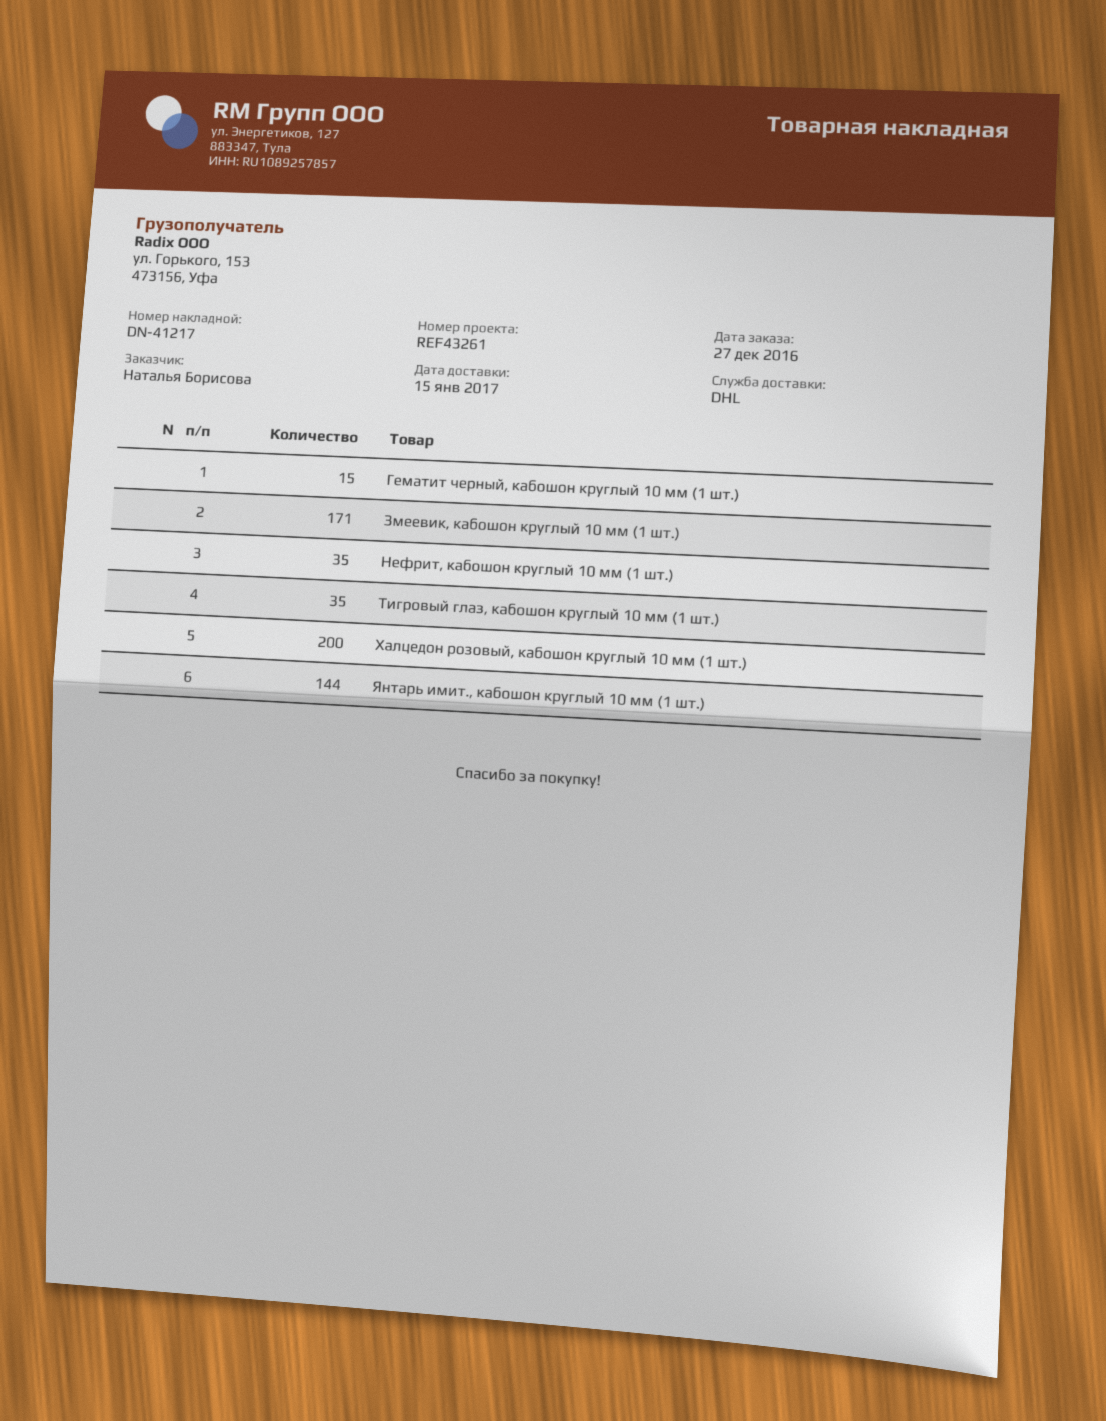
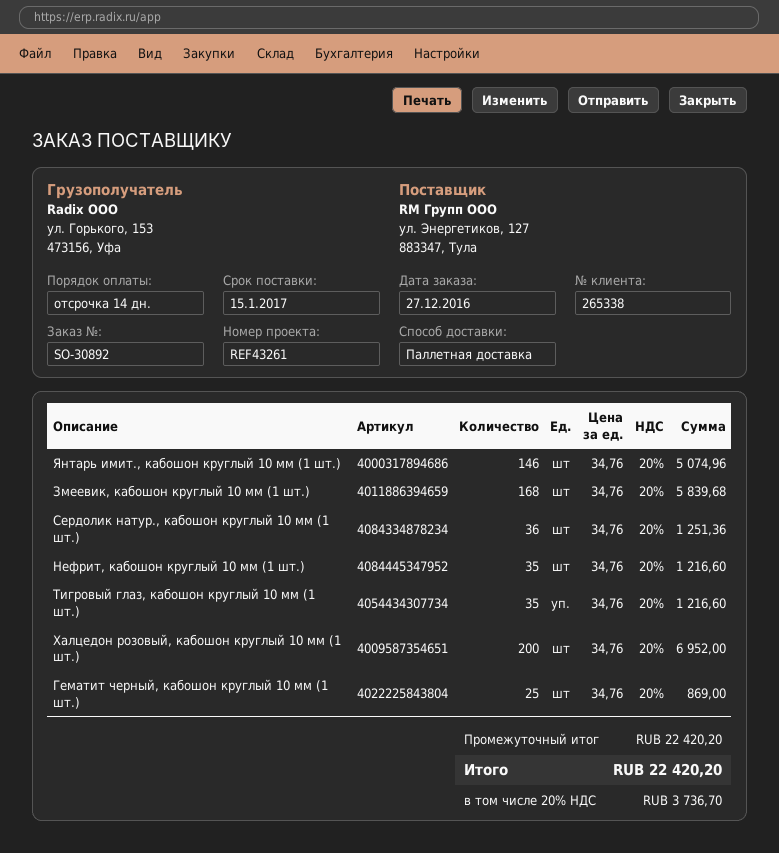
shipping method: DHL -> pallet freight
Гематит черный, кабошон круглый 10 мм (1 шт.): 15 -> 25
Змеевик, кабошон круглый 10 мм (1 шт.): 171 -> 168
Янтарь имит., кабошон круглый 10 мм (1 шт.): 144 -> 146
Сердолик натур., кабошон круглый 10 мм (1 шт.): none -> 36

